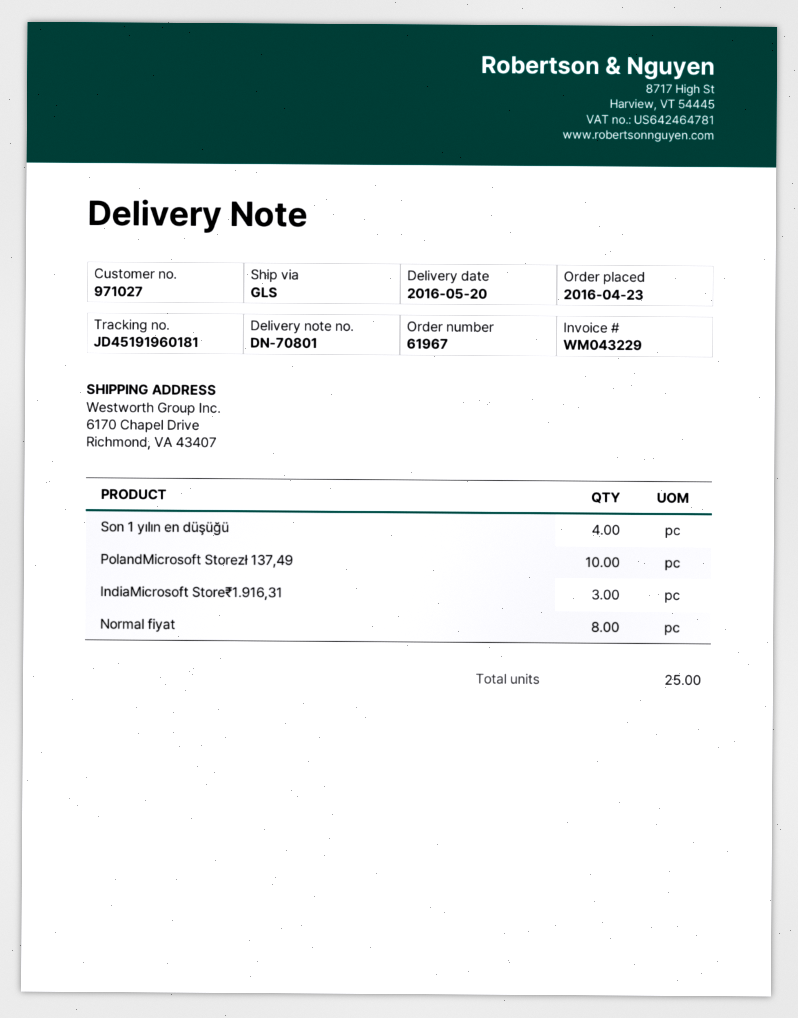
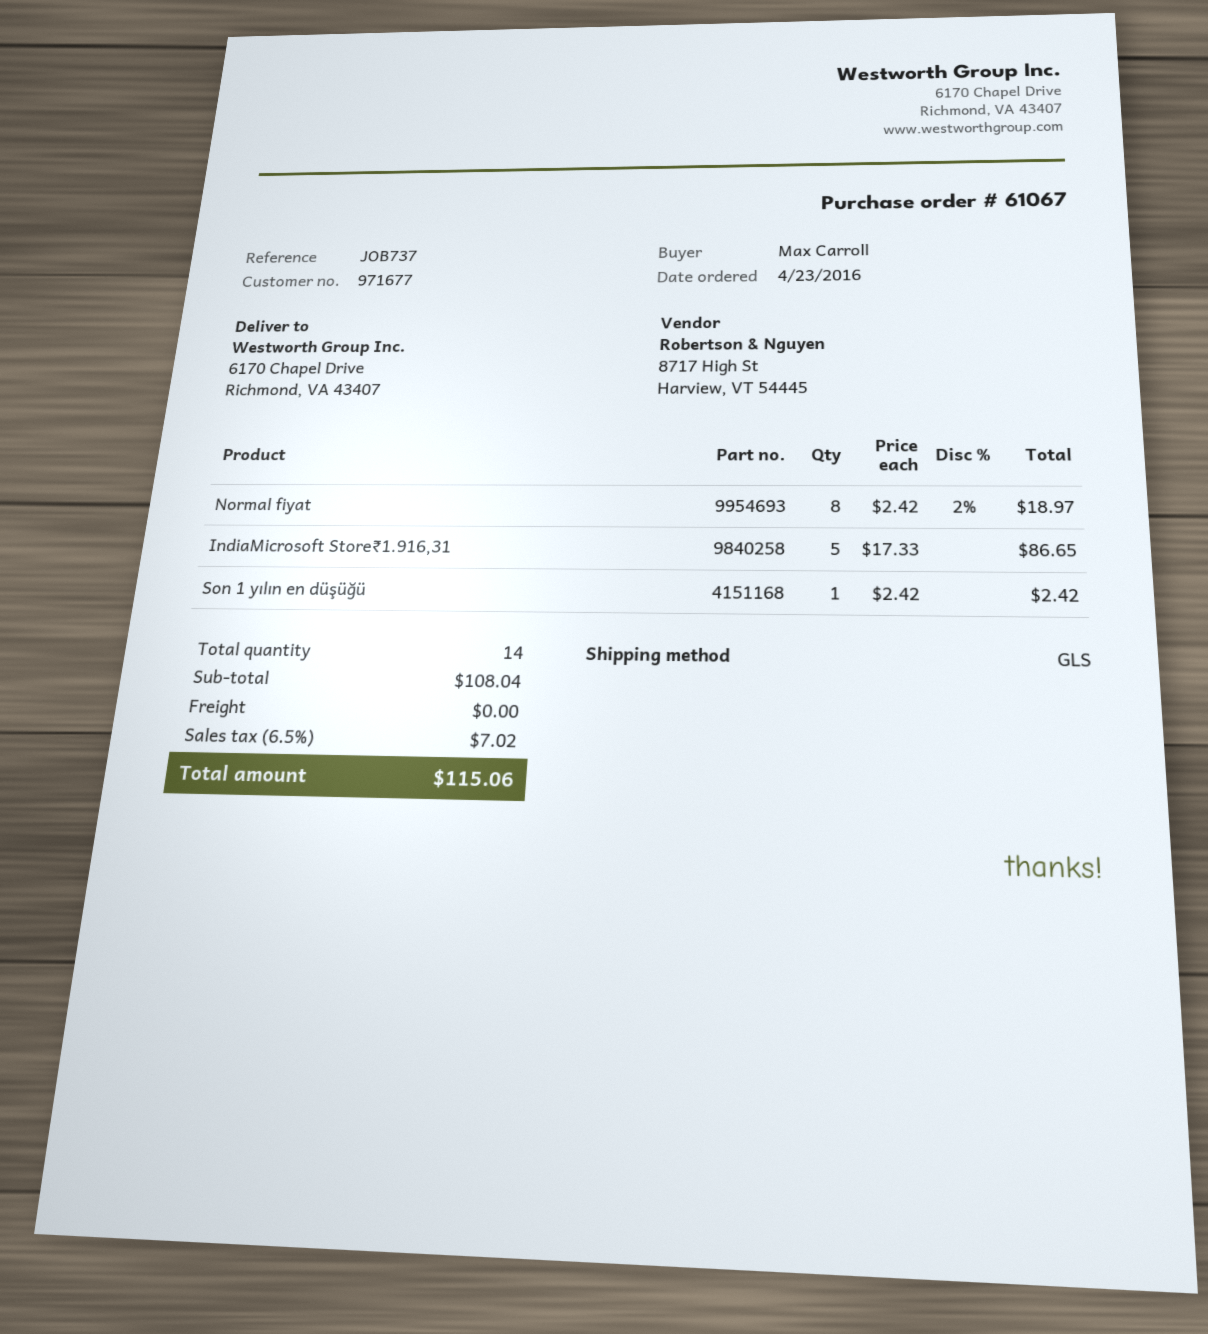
order number: 61967 -> 61067
customer number: 971027 -> 971677
Son 1 yılın en düşüğü: 4 -> 1
PolandMicrosoft Storezł 137,49: 10 -> none
IndiaMicrosoft Store₹1.916,31: 3 -> 5
total quantity: 25 -> 14

